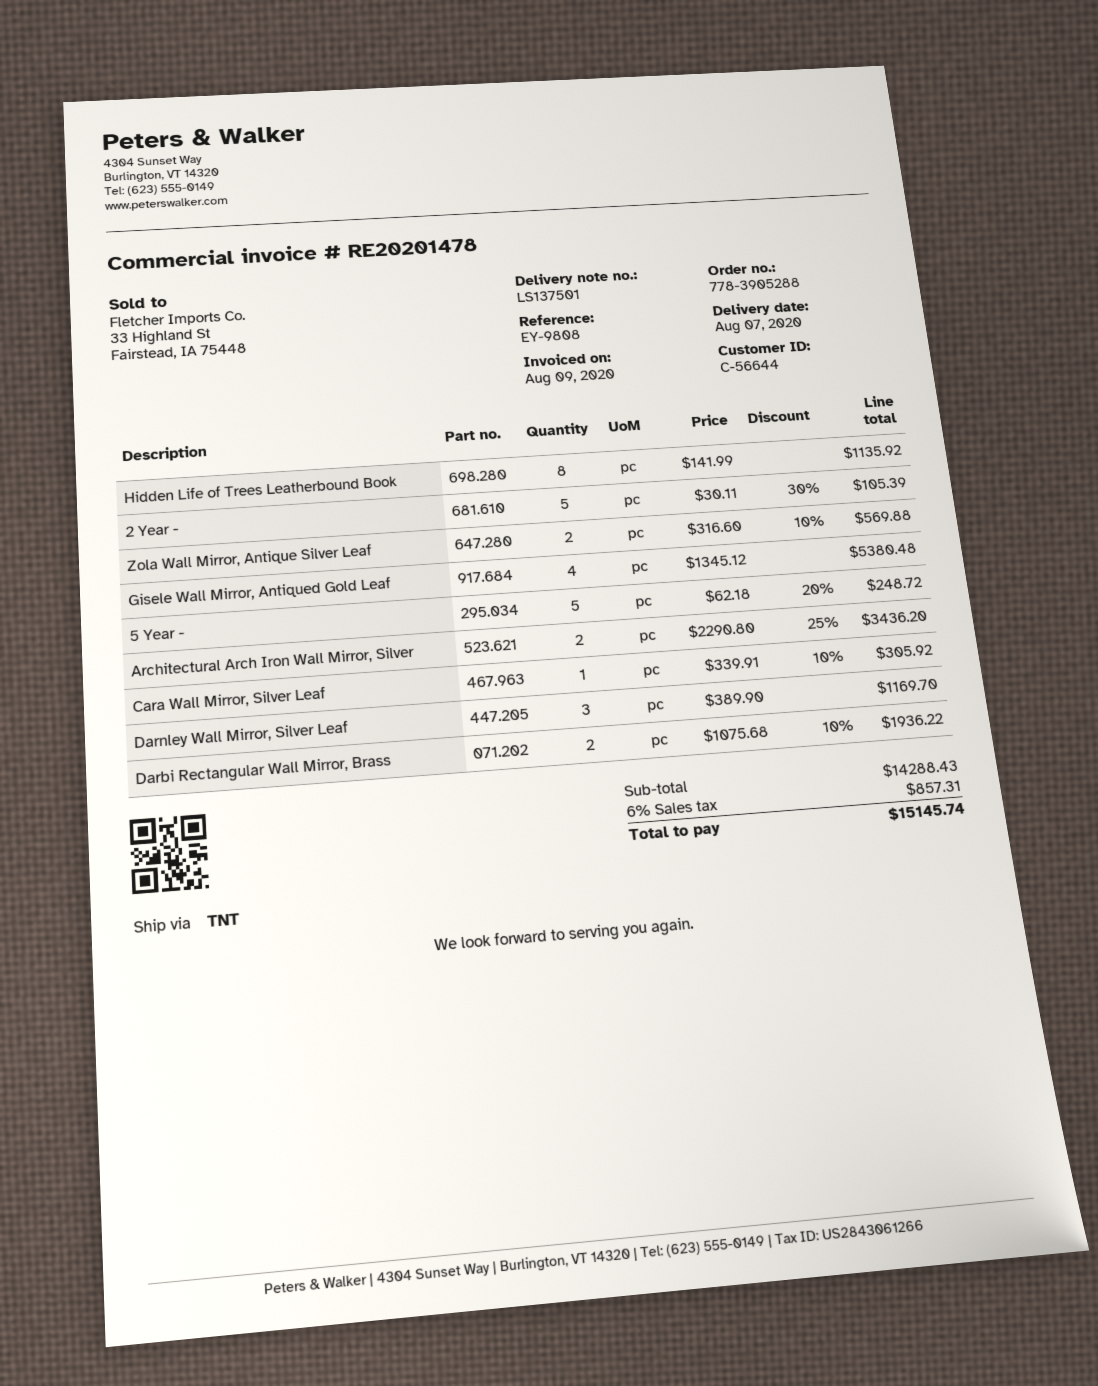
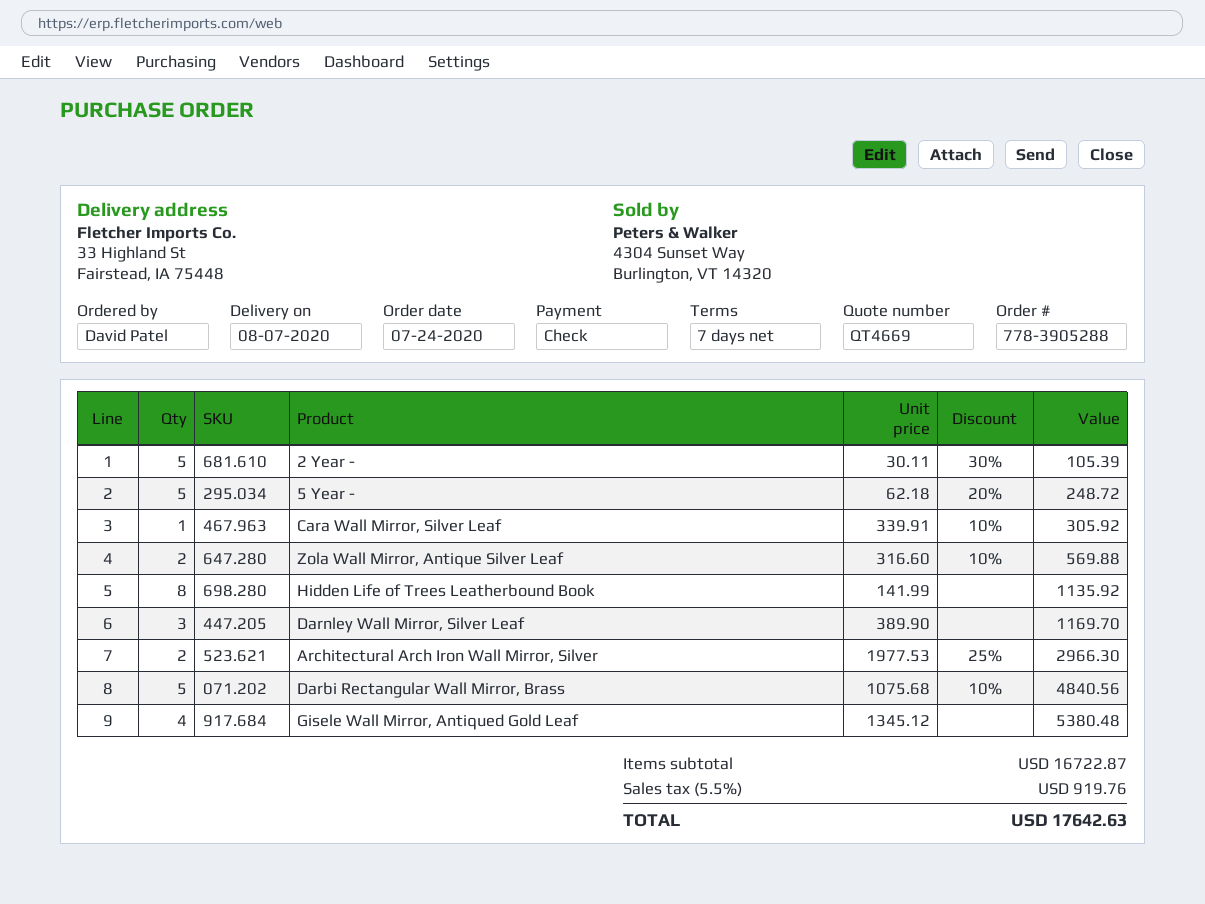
Architectural Arch Iron Wall Mirror, Silver: 2 x 2290.80 - 25% = 3436.20 -> 2 x 1977.53 - 25% = 2966.30
Darbi Rectangular Wall Mirror, Brass: 2 x 1075.68 - 10% = 1936.22 -> 5 x 1075.68 - 10% = 4840.56
subtotal: 14288.43 -> 16722.87
tax: 6% = 857.31 -> 5.5% = 919.76
total: 15145.74 -> 17642.63

